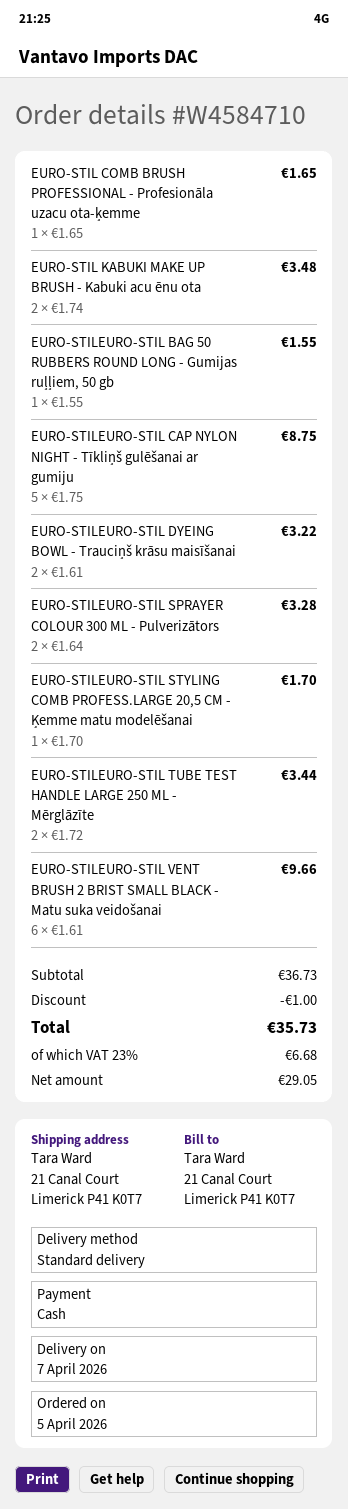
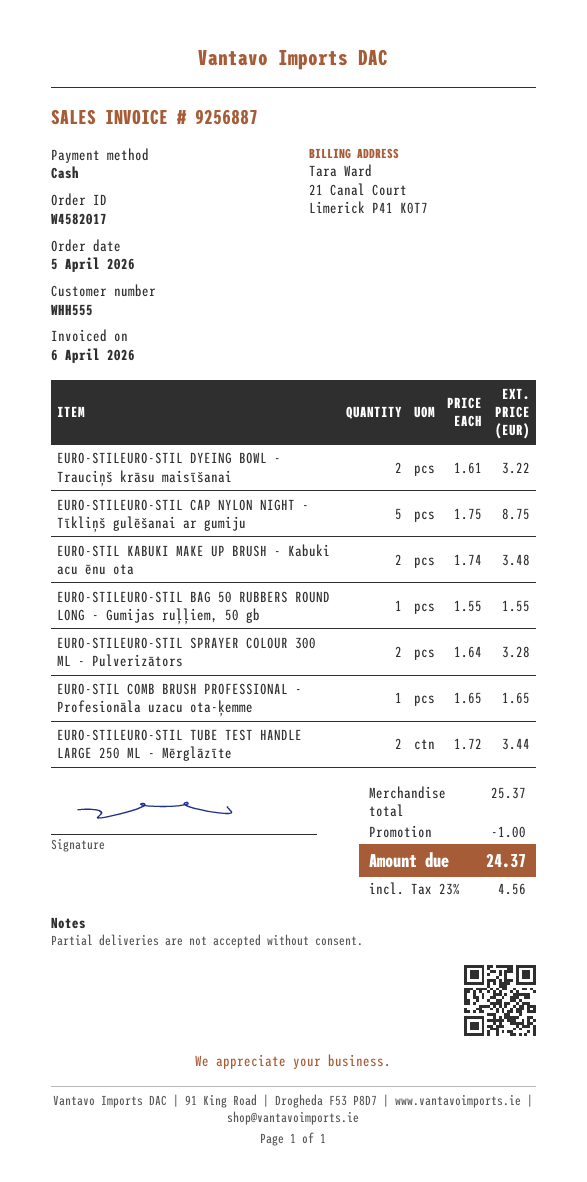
order number: W4584710 -> W4582017
EURO-STILEURO-STIL STYLING COMB PROFESS.LARGE 20,5 CM - Ķemme matu modelēšanai: 1 x 1.70 = 1.70 -> none
EURO-STILEURO-STIL VENT BRUSH 2 BRIST SMALL BLACK - Matu suka veidošanai: 6 x 1.61 = 9.66 -> none
subtotal: 36.73 -> 25.37
tax: 23% = 6.68 -> 23% = 4.56
total: 35.73 -> 24.37

